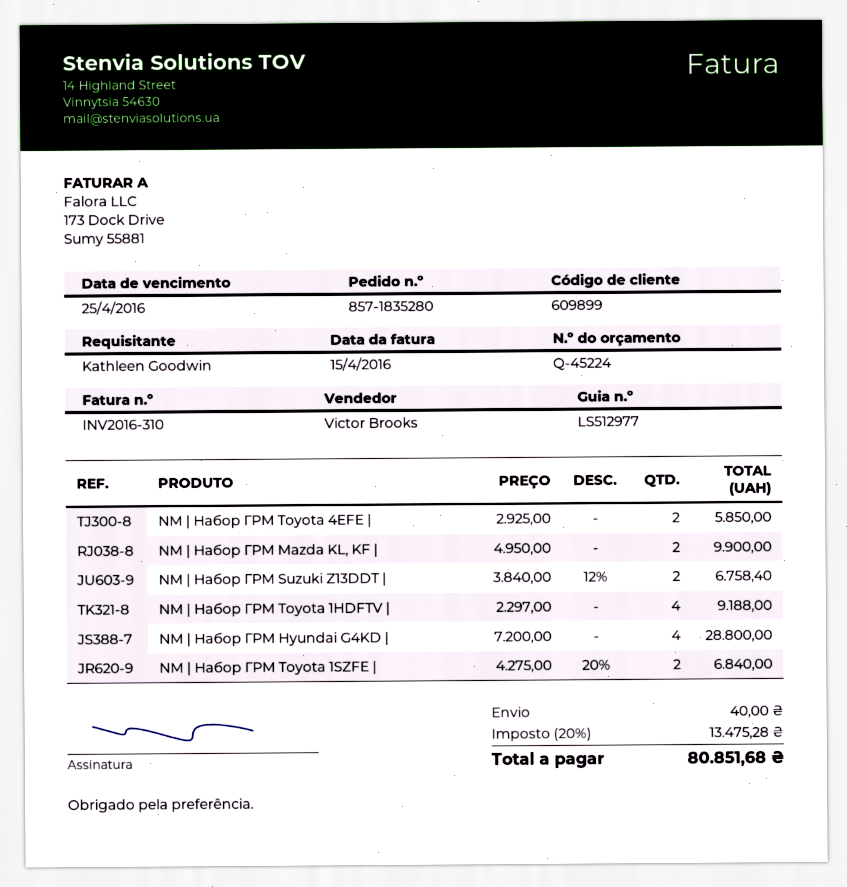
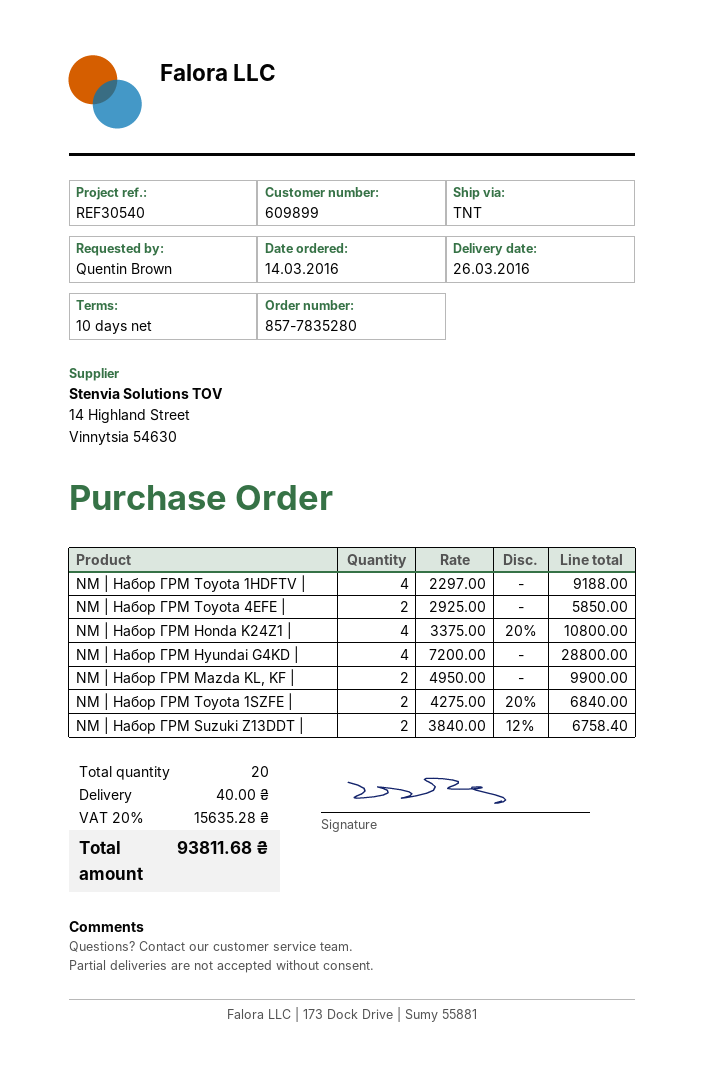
order number: 857-1835280 -> 857-7835280
ordered by: Kathleen Goodwin -> Quentin Brown
NM | Набор ГРМ Honda K24Z1 |: none -> 4 x 3375.00 - 20% = 10800.00
tax: 20% = 13475.28 -> 20% = 15635.28
total: 80851.68 -> 93811.68

